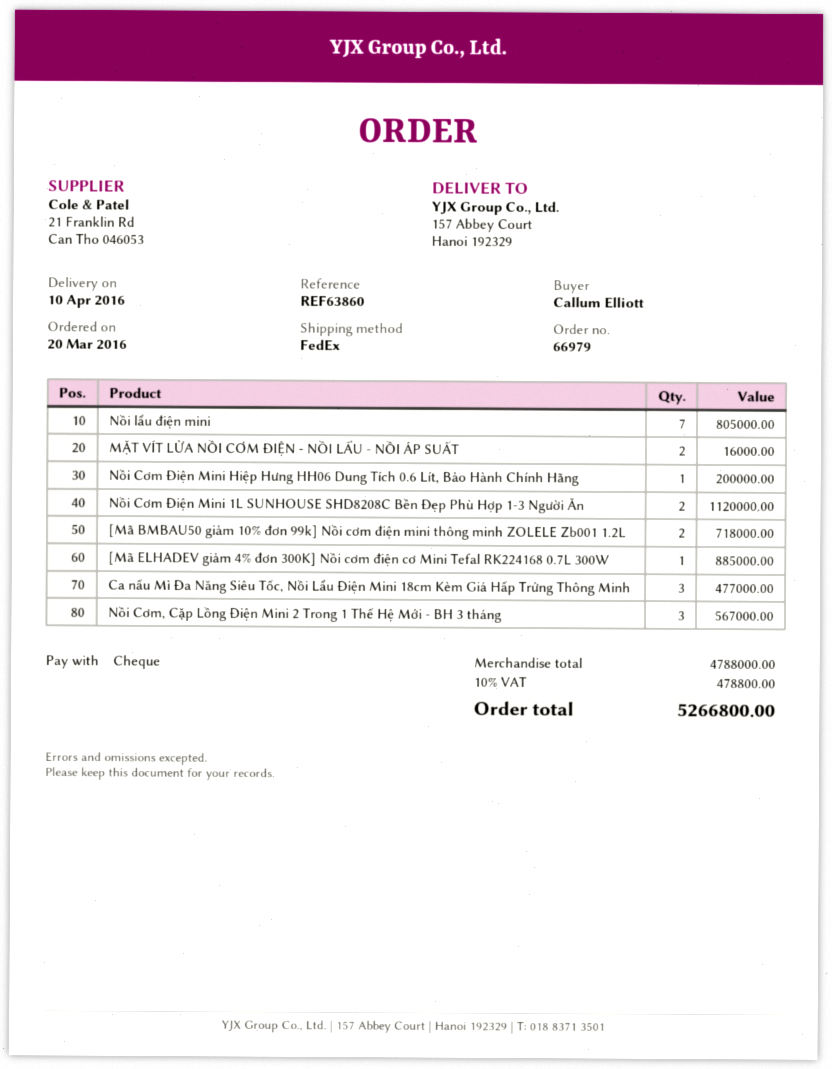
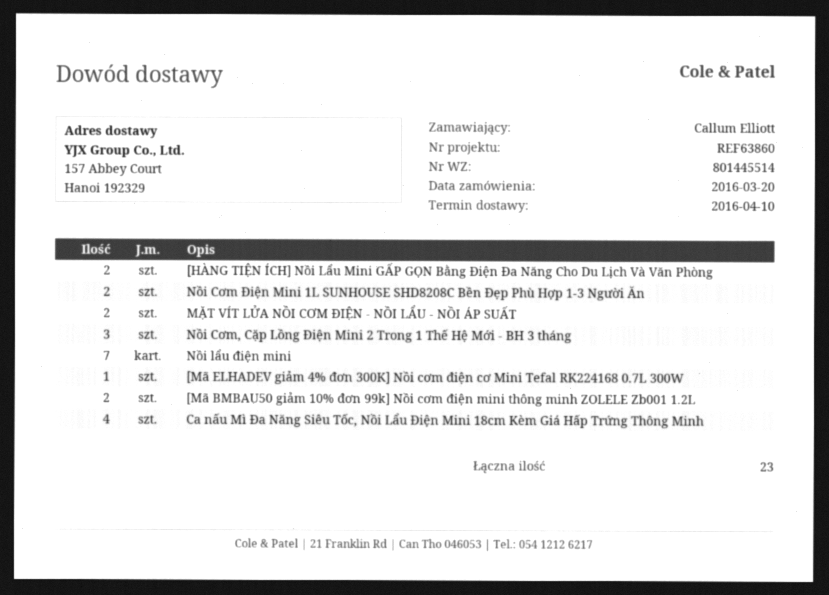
Nồi Cơm Điện Mini Hiệp Hưng HH06 Dung Tích 0.6 Lít, Bảo Hành Chính Hãng: 1 -> none
Ca nấu Mì Đa Năng Siêu Tốc, Nồi Lẩu Điện Mini 18cm Kèm Giá Hấp Trứng Thông Minh: 3 -> 4
[HÀNG TIỆN ÍCH] Nồi Lẩu Mini GẤP GỌN Bằng Điện Đa Năng Cho Du Lịch Và Văn Phòng: none -> 2

